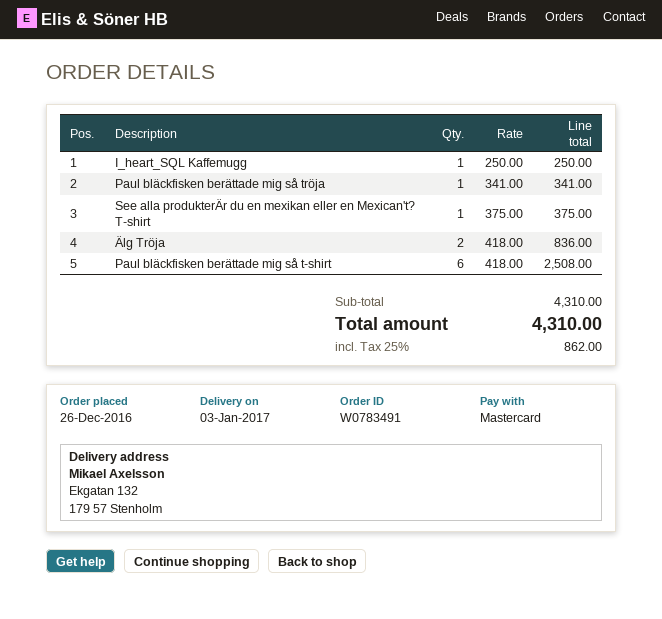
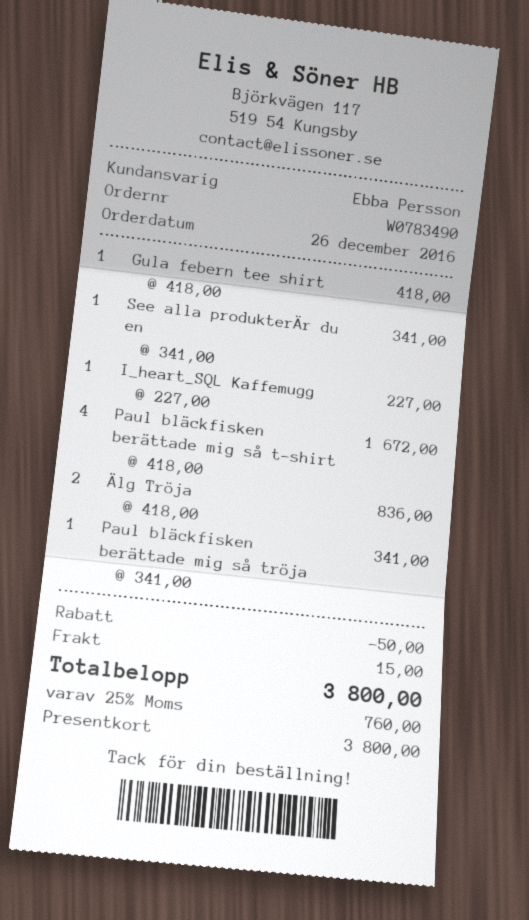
order number: W0783491 -> W0783490
payment method: Mastercard -> gift card
I_heart_SQL Kaffemugg: 1 x 250.00 = 250.00 -> 1 x 227.00 = 227.00
See alla produkterÄr du en mexikan eller en Mexican't? T-shirt: 1 x 375.00 = 375.00 -> 1 x 341.00 = 341.00
Paul bläckfisken berättade mig så t-shirt: 6 x 418.00 = 2508.00 -> 4 x 418.00 = 1672.00
Gula febern tee shirt: none -> 1 x 418.00 = 418.00
discount: none -> 50.00
shipping: none -> 15.00
tax: 25% = 862.00 -> 25% = 760.00
total: 4310.00 -> 3800.00

